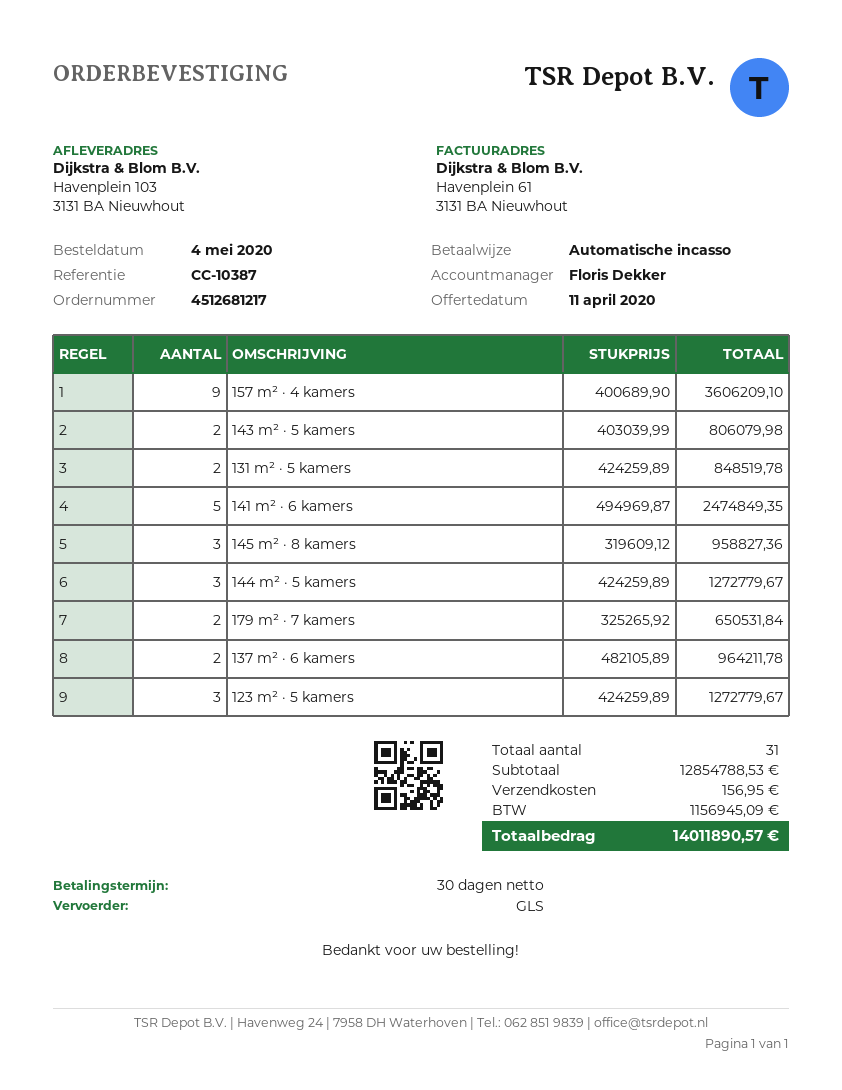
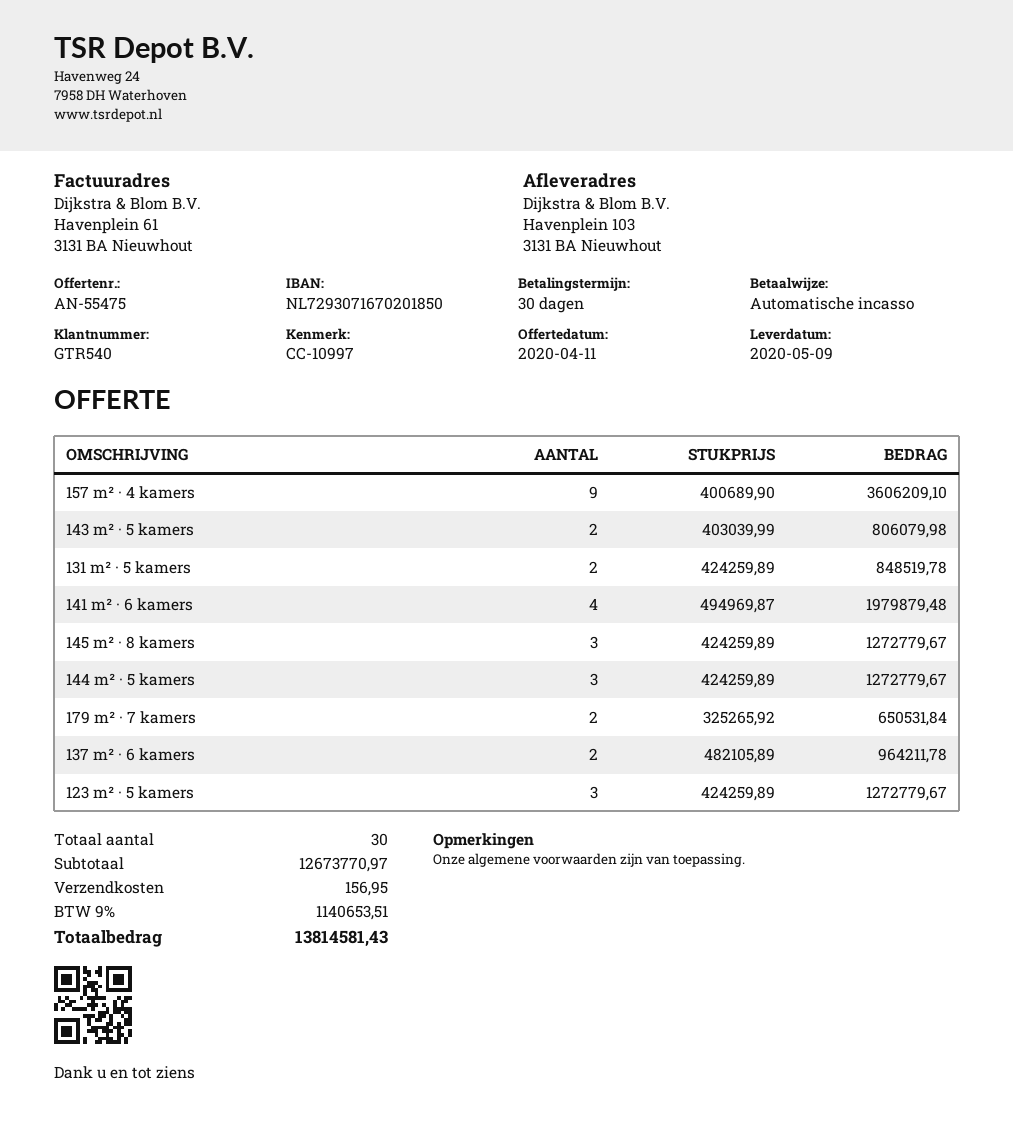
reference: CC-10387 -> CC-10997
141 m² · 6 kamers: 5 x 494969.87 = 2474849.35 -> 4 x 494969.87 = 1979879.48
145 m² · 8 kamers: 3 x 319609.12 = 958827.36 -> 3 x 424259.89 = 1272779.67
total quantity: 31 -> 30
subtotal: 12854788.53 -> 12673770.97
tax: 1156945.09 -> 1140653.51
total: 14011890.57 -> 13814581.43

